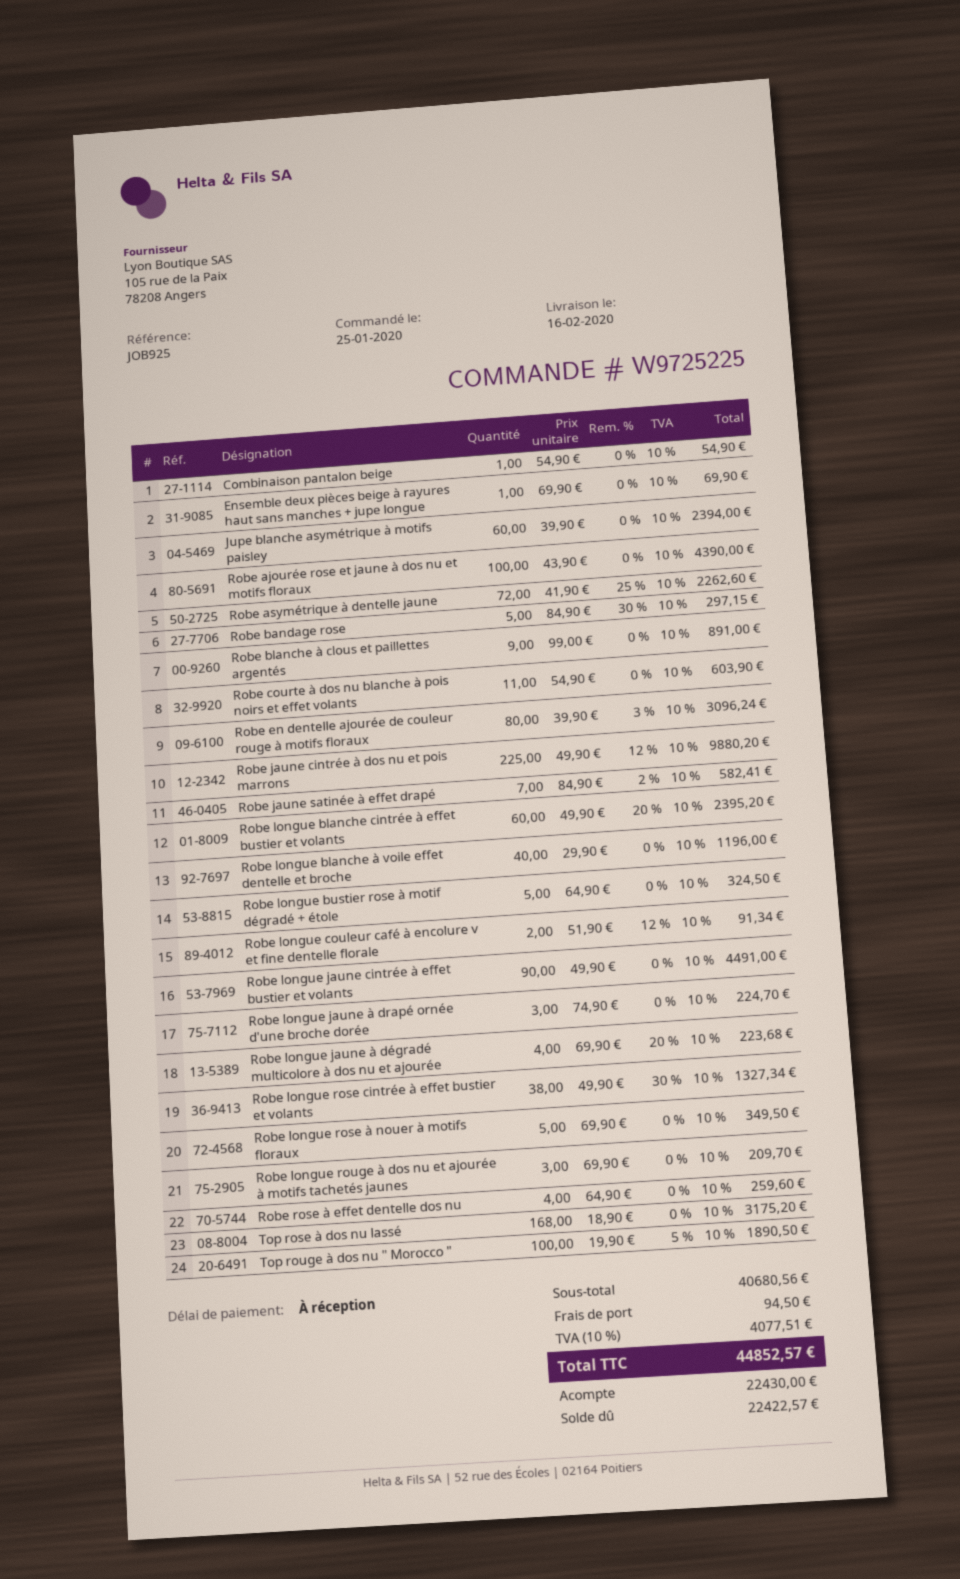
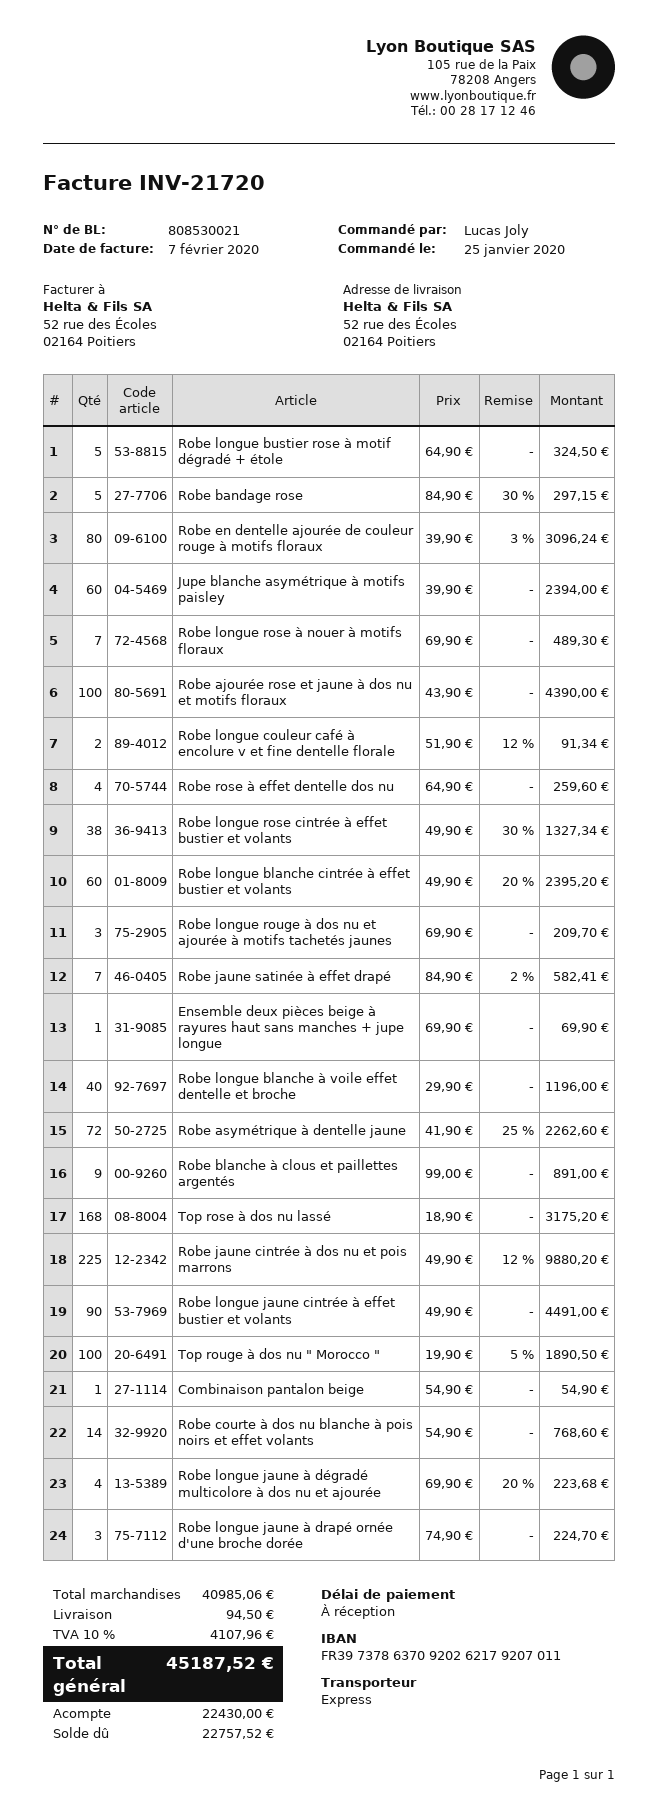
Robe courte à dos nu blanche à pois noirs et effet volants: 11 x 54.90 = 603.90 -> 14 x 54.90 = 768.60
Robe longue rose à nouer à motifs floraux: 5 x 69.90 = 349.50 -> 7 x 69.90 = 489.30
subtotal: 40680.56 -> 40985.06
tax: 10% = 4077.51 -> 10% = 4107.96
total: 44852.57 -> 45187.52
balance: 22422.57 -> 22757.52

